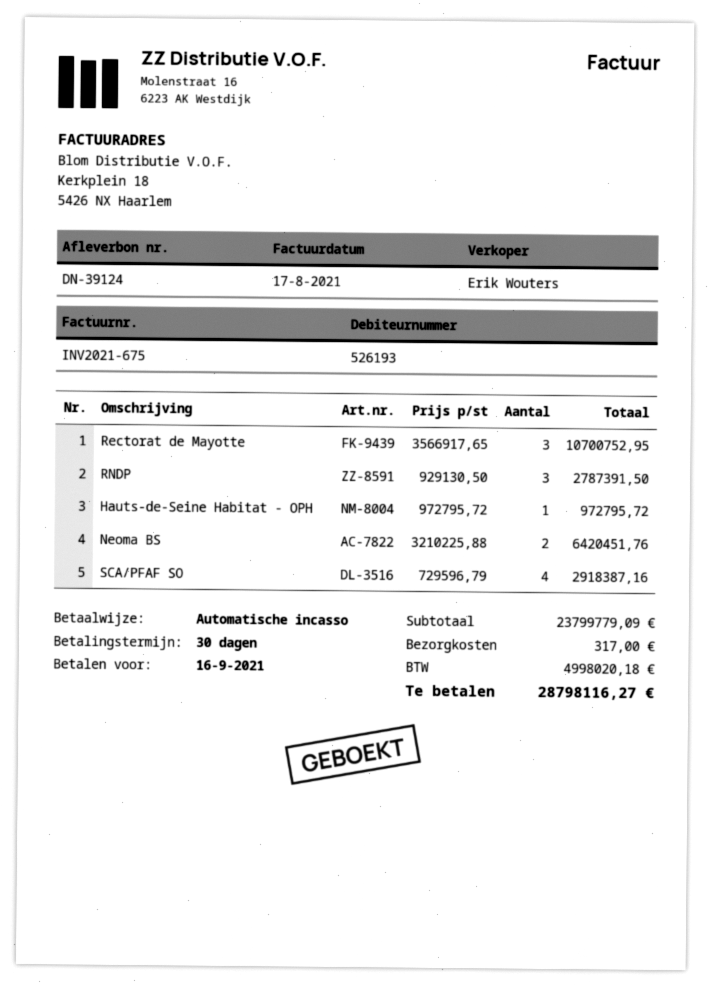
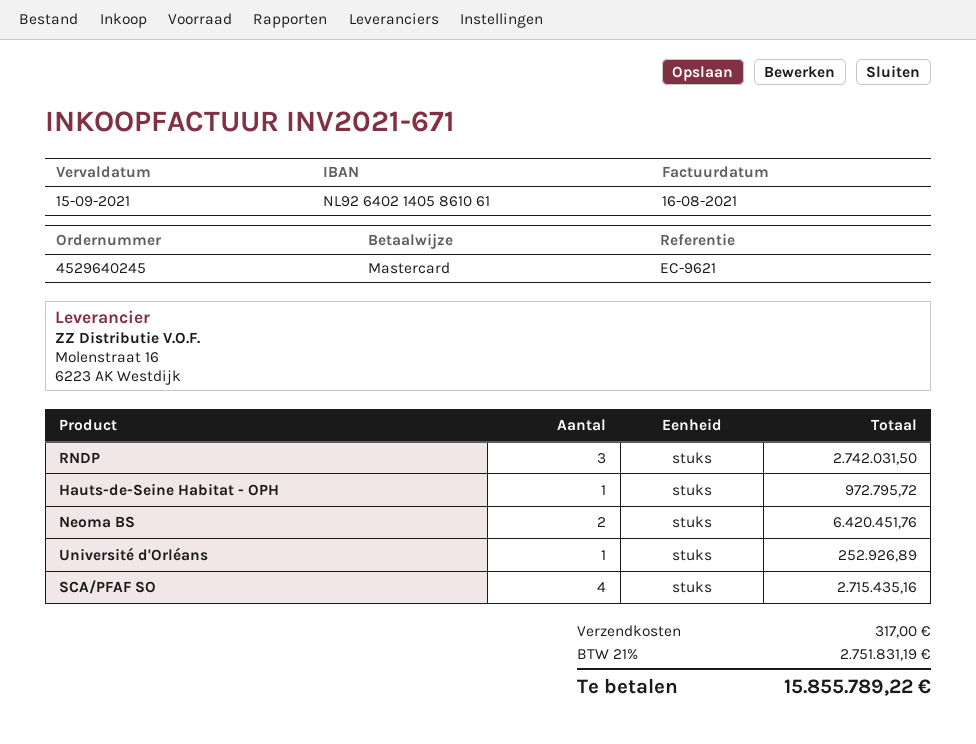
invoice number: INV2021-675 -> INV2021-671
invoice date: 2021-08-17 -> 2021-08-16
due date: 2021-09-16 -> 2021-09-15
payment method: direct debit -> Mastercard
Rectorat de Mayotte: 3 for 10700752.95 -> none
RNDP: 3 for 2787391.50 -> 3 for 2742031.50
SCA/PFAF SO: 4 for 2918387.16 -> 4 for 2715435.16
Université d'Orléans: none -> 1 for 252926.89
tax: 4998020.18 -> 2751831.19
total: 28798116.27 -> 15855789.22

